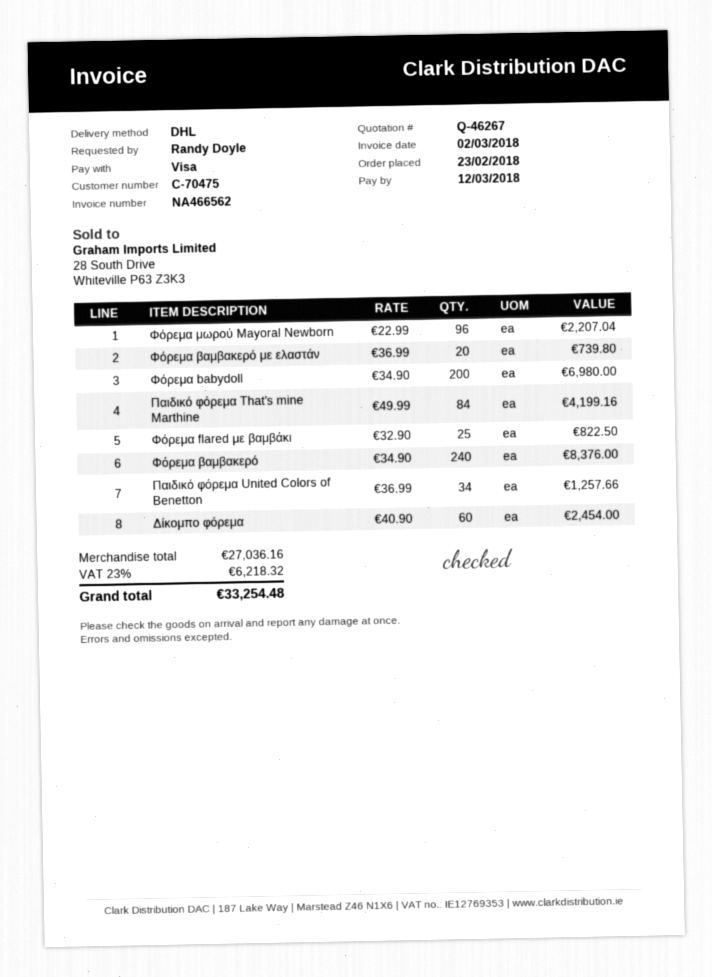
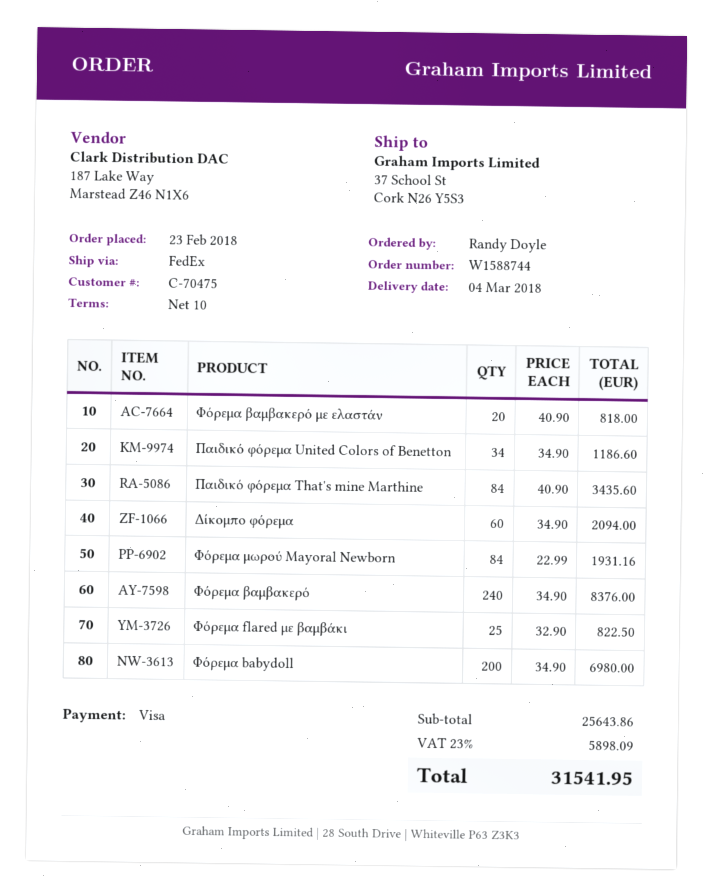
shipping method: DHL -> FedEx
Φόρεμα μωρού Mayoral Newborn: 96 x 22.99 = 2207.04 -> 84 x 22.99 = 1931.16
Φόρεμα βαμβακερό με ελαστάν: 20 x 36.99 = 739.80 -> 20 x 40.90 = 818.00
Παιδικό φόρεμα That's mine Marthine: 84 x 49.99 = 4199.16 -> 84 x 40.90 = 3435.60
Παιδικό φόρεμα United Colors of Benetton: 34 x 36.99 = 1257.66 -> 34 x 34.90 = 1186.60
Δίκομπο φόρεμα: 60 x 40.90 = 2454.00 -> 60 x 34.90 = 2094.00
subtotal: 27036.16 -> 25643.86
tax: 23% = 6218.32 -> 23% = 5898.09
total: 33254.48 -> 31541.95

